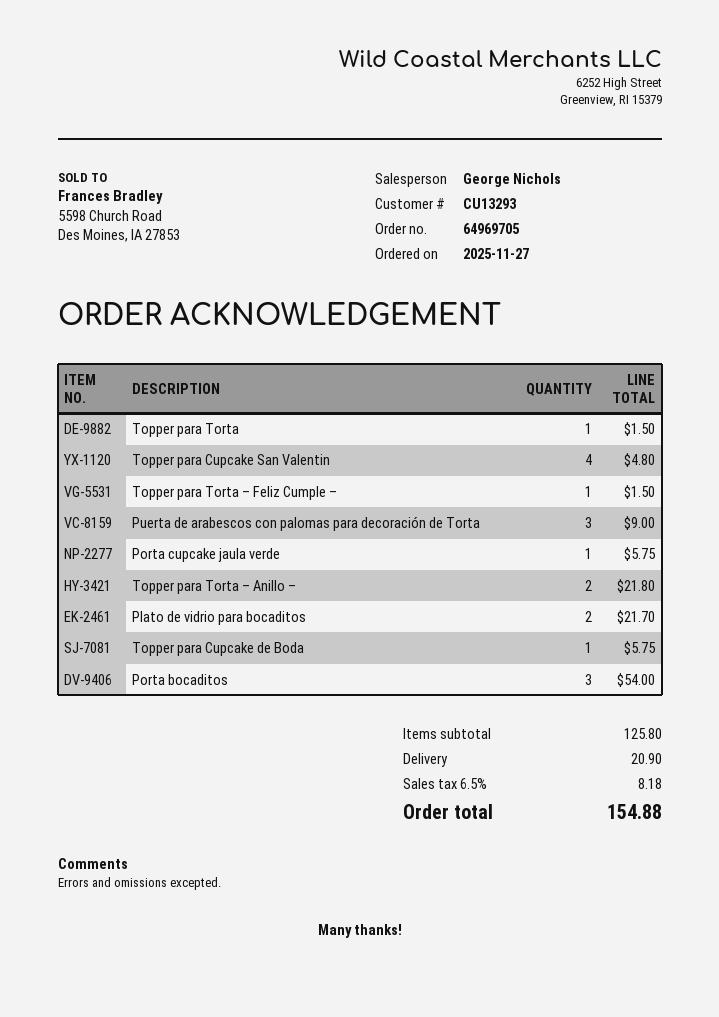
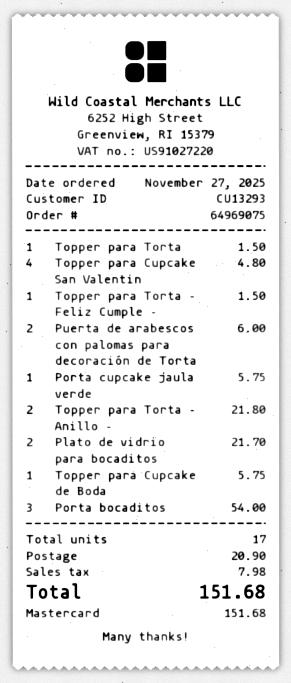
order number: 64969705 -> 64969075
Puerta de arabescos con palomas para decoración de Torta: 3 for 9.00 -> 2 for 6.00
tax: 8.18 -> 7.98
total: 154.88 -> 151.68

